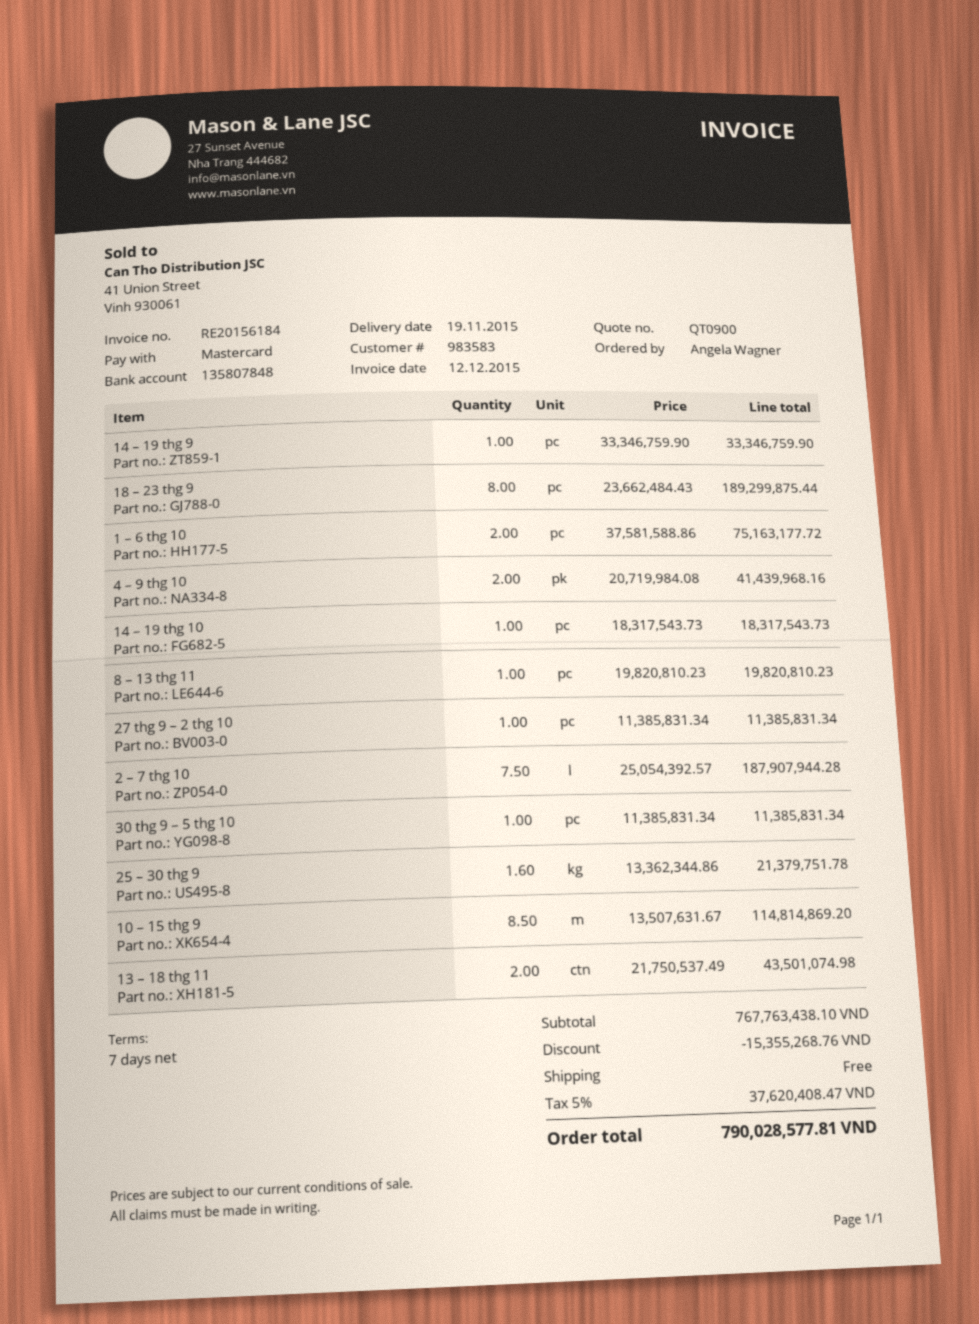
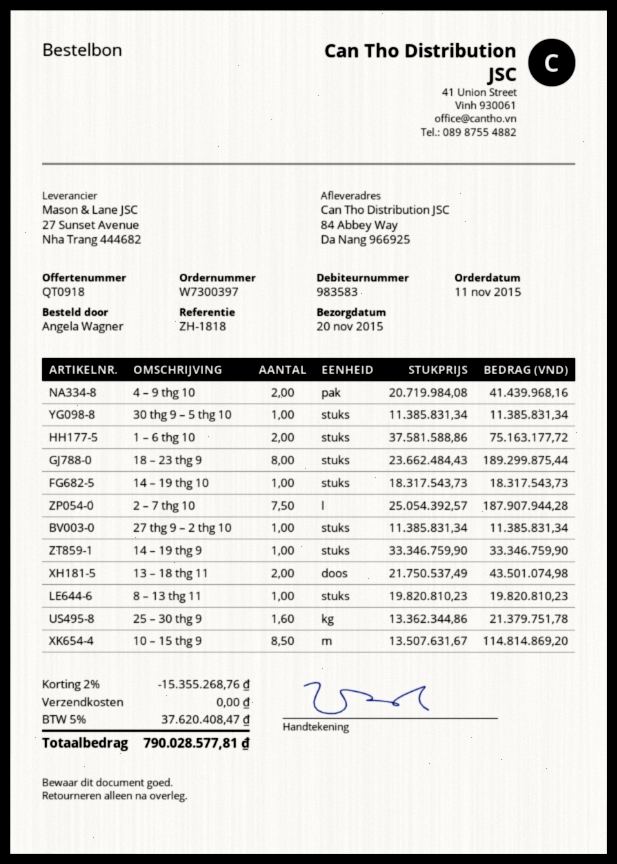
quote number: QT0900 -> QT0918
delivery date: 2015-11-19 -> 2015-11-20

